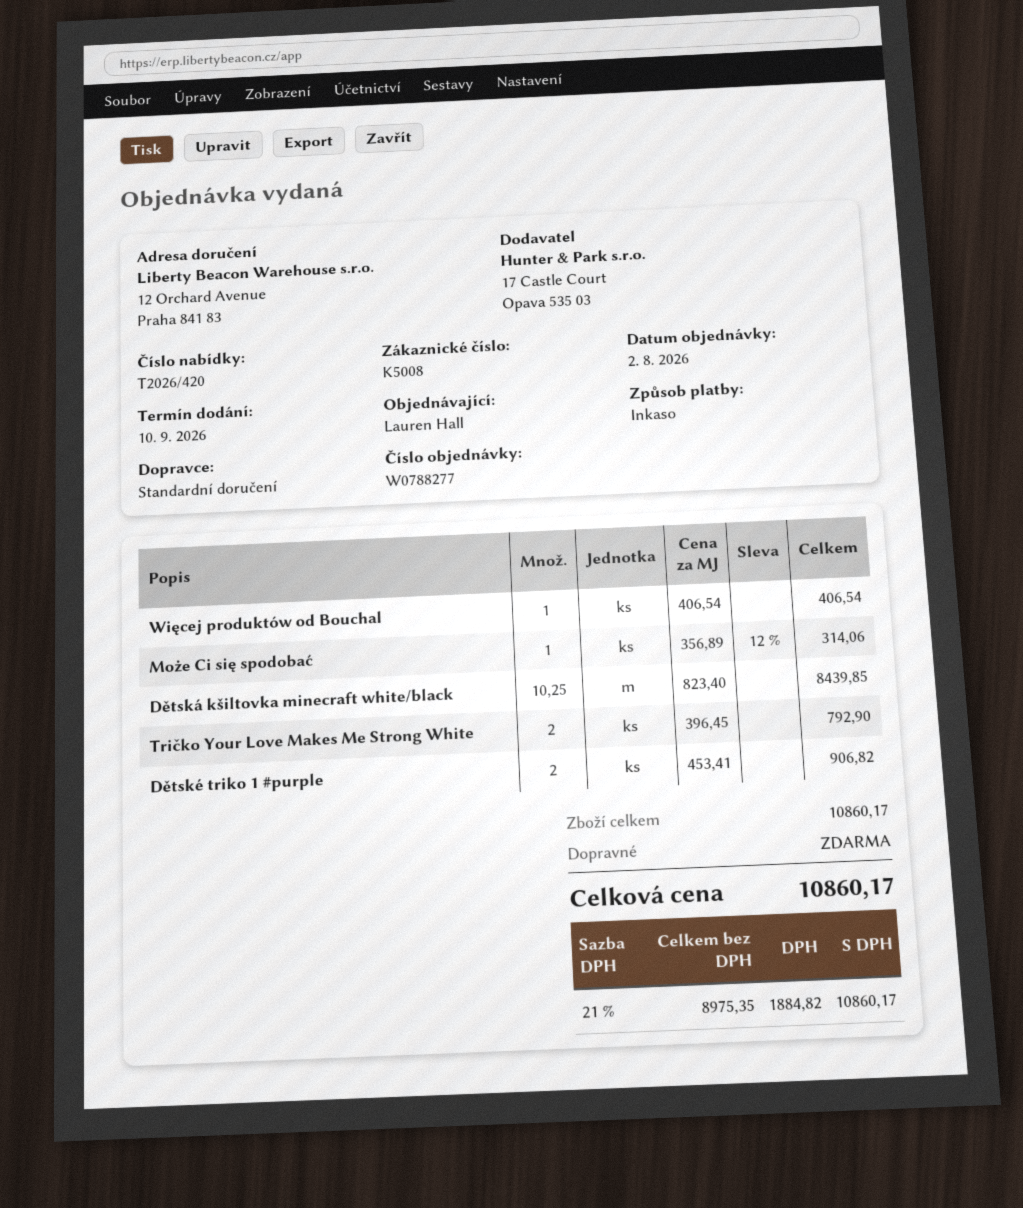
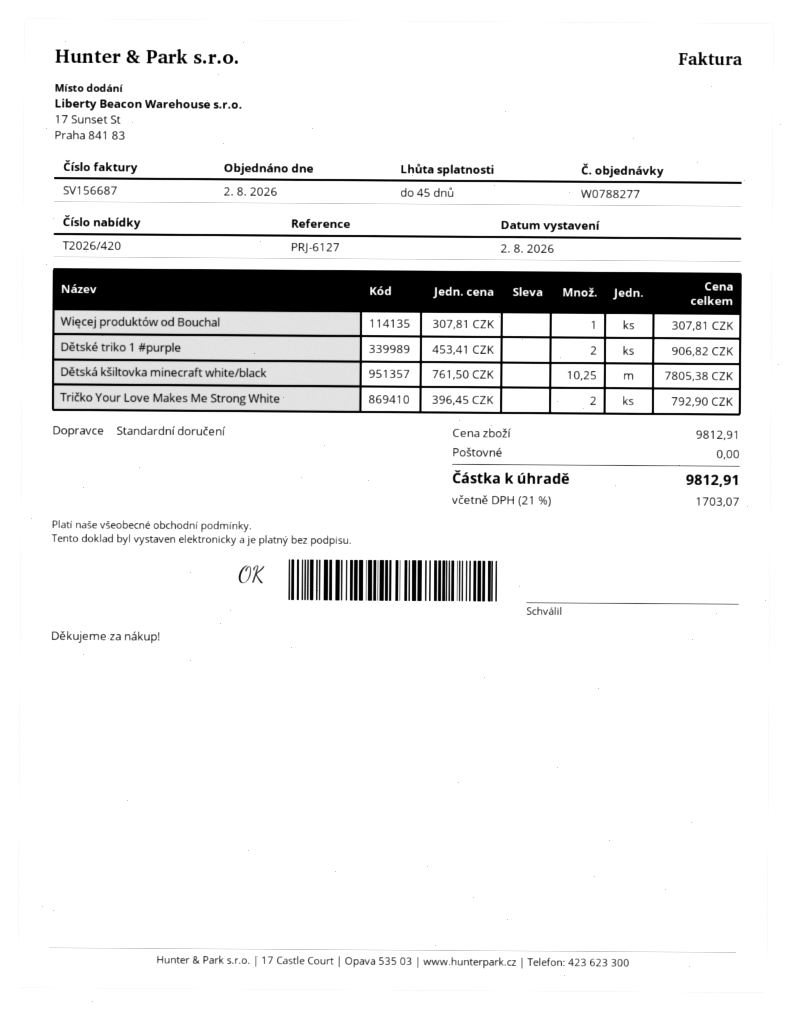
ship to: 12 Orchard Avenue, Praha 841 83 -> 17 Sunset St, Praha 841 83
Więcej produktów od Bouchal: 1 x 406.54 = 406.54 -> 1 x 307.81 = 307.81
Może Ci się spodobać: 1 x 356.89 - 12% = 314.06 -> none
Dětská kšiltovka minecraft white/black: 10.25 x 823.40 = 8439.85 -> 10.25 x 761.50 = 7805.38
subtotal: 10860.17 -> 9812.91
tax: 21% = 1884.82 -> 21% = 1703.07
total: 10860.17 -> 9812.91

